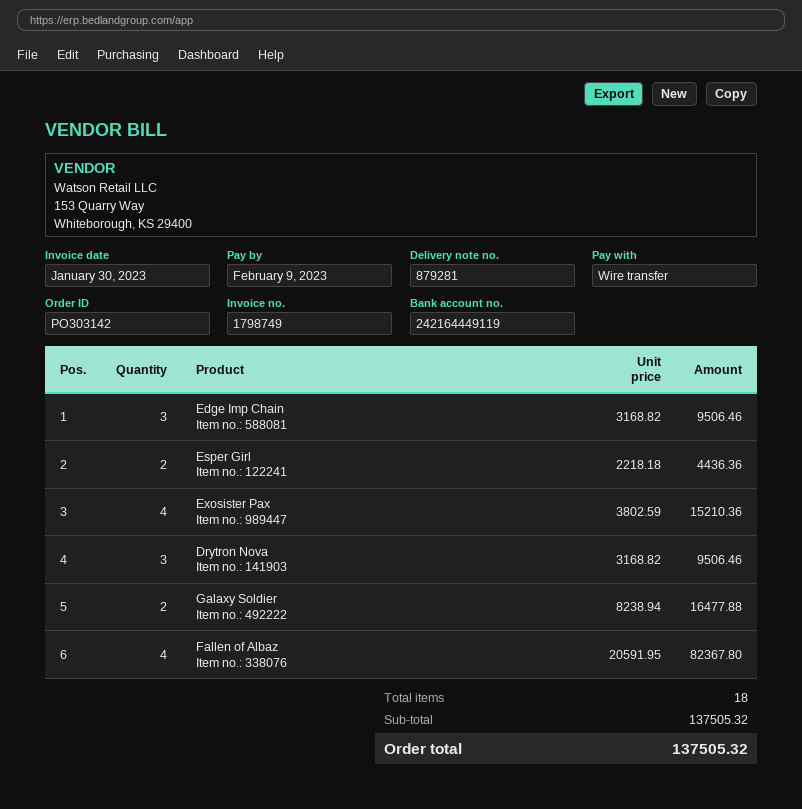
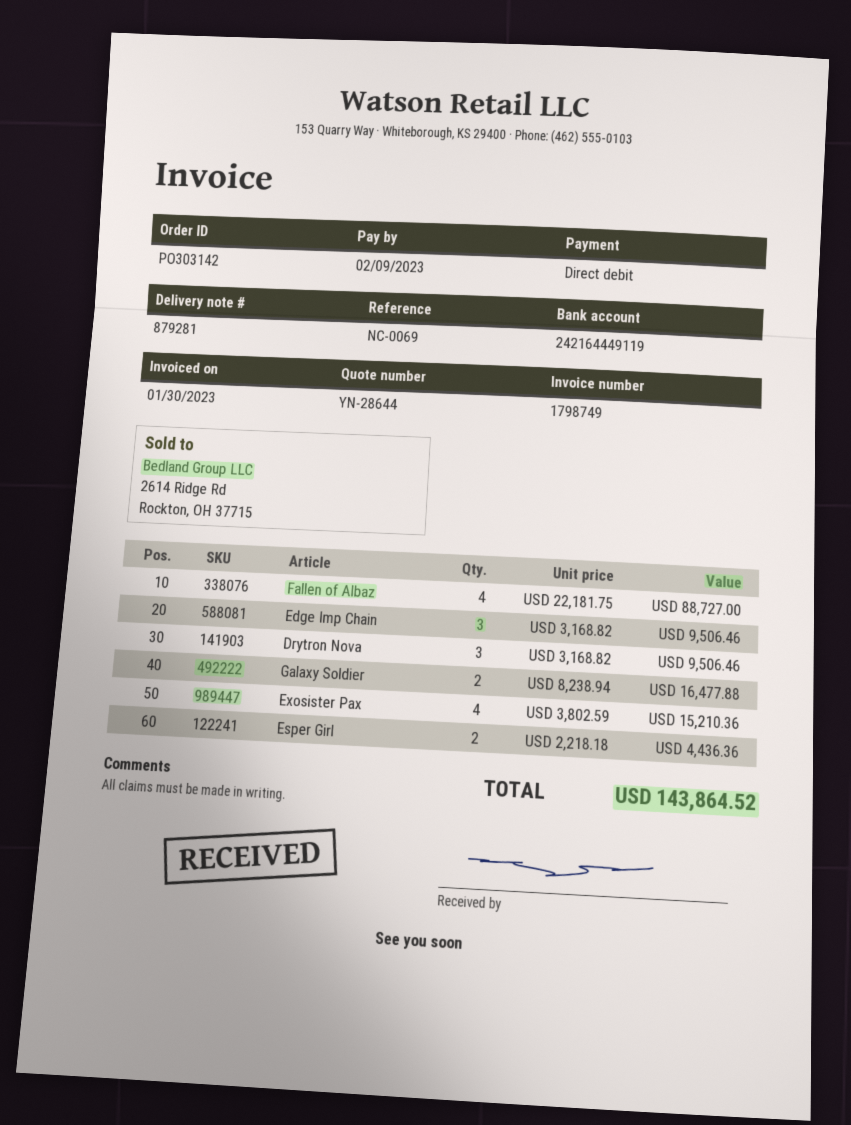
payment method: bank transfer -> direct debit
Fallen of Albaz: 4 x 20591.95 = 82367.80 -> 4 x 22181.75 = 88727.00
total: 137505.32 -> 143864.52

